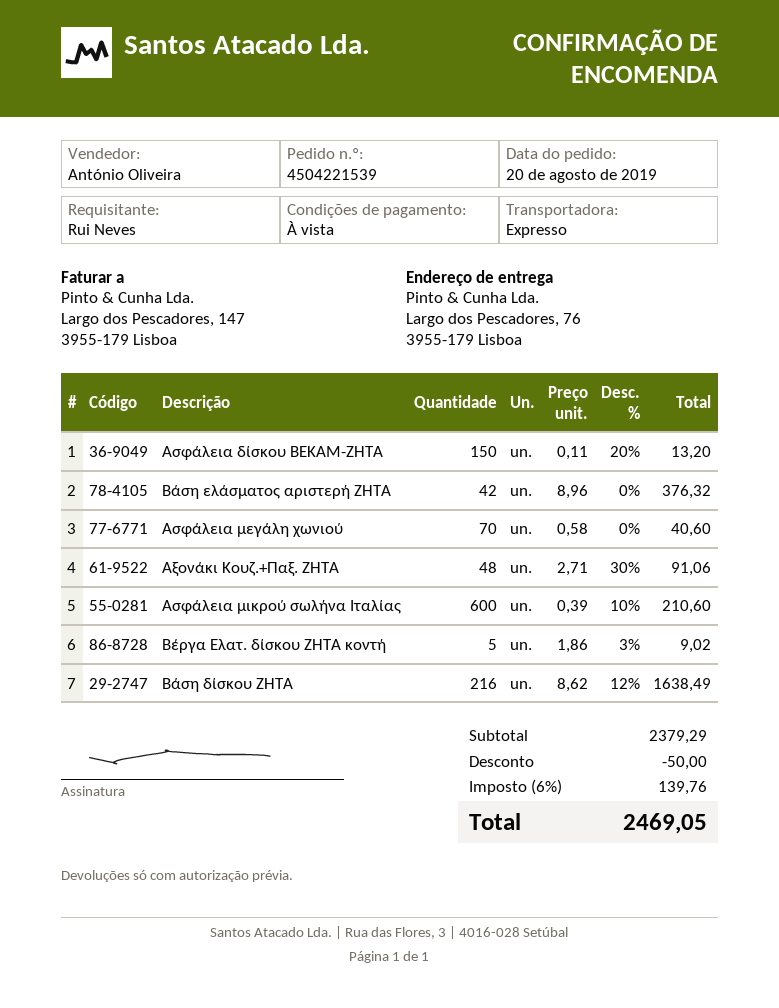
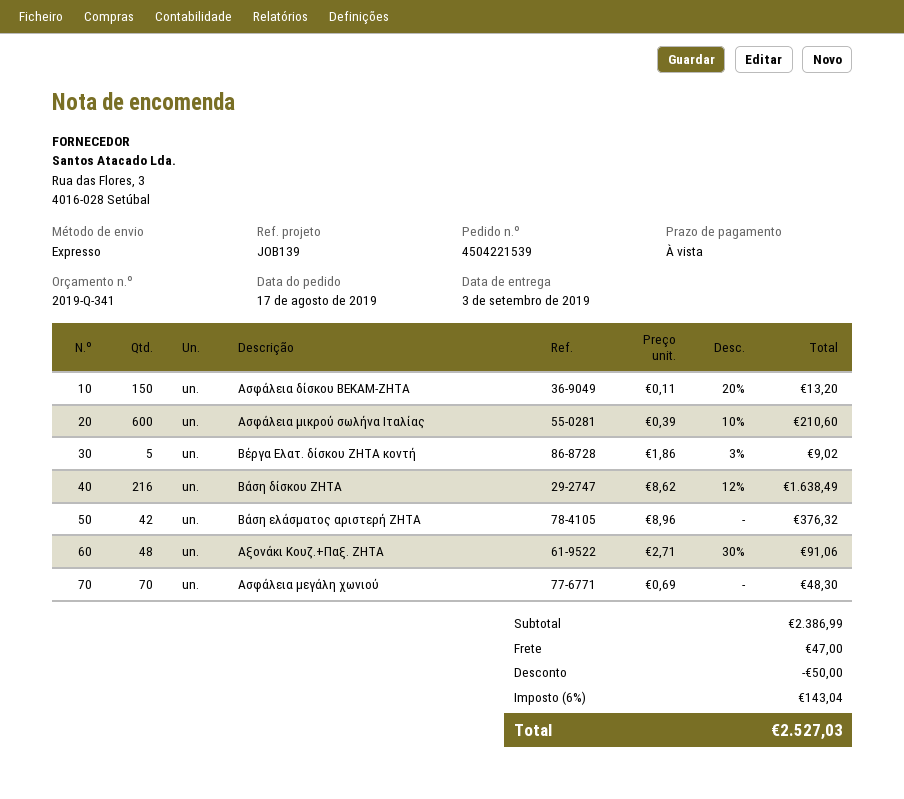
order date: 2019-08-20 -> 2019-08-17
Ασφάλεια μεγάλη χωνιού: 70 x 0.58 = 40.60 -> 70 x 0.69 = 48.30
subtotal: 2379.29 -> 2386.99
shipping: none -> 47.00
tax: 6% = 139.76 -> 6% = 143.04
total: 2469.05 -> 2527.03

